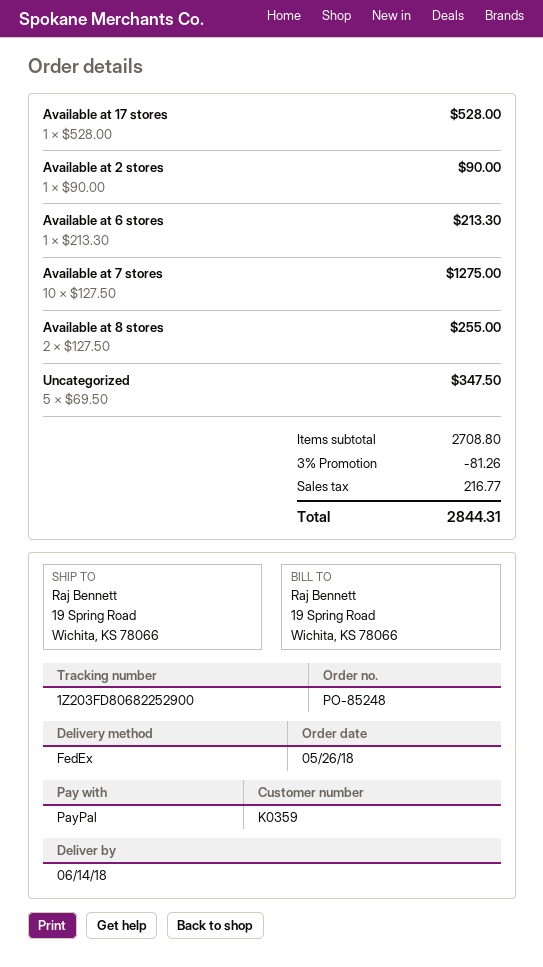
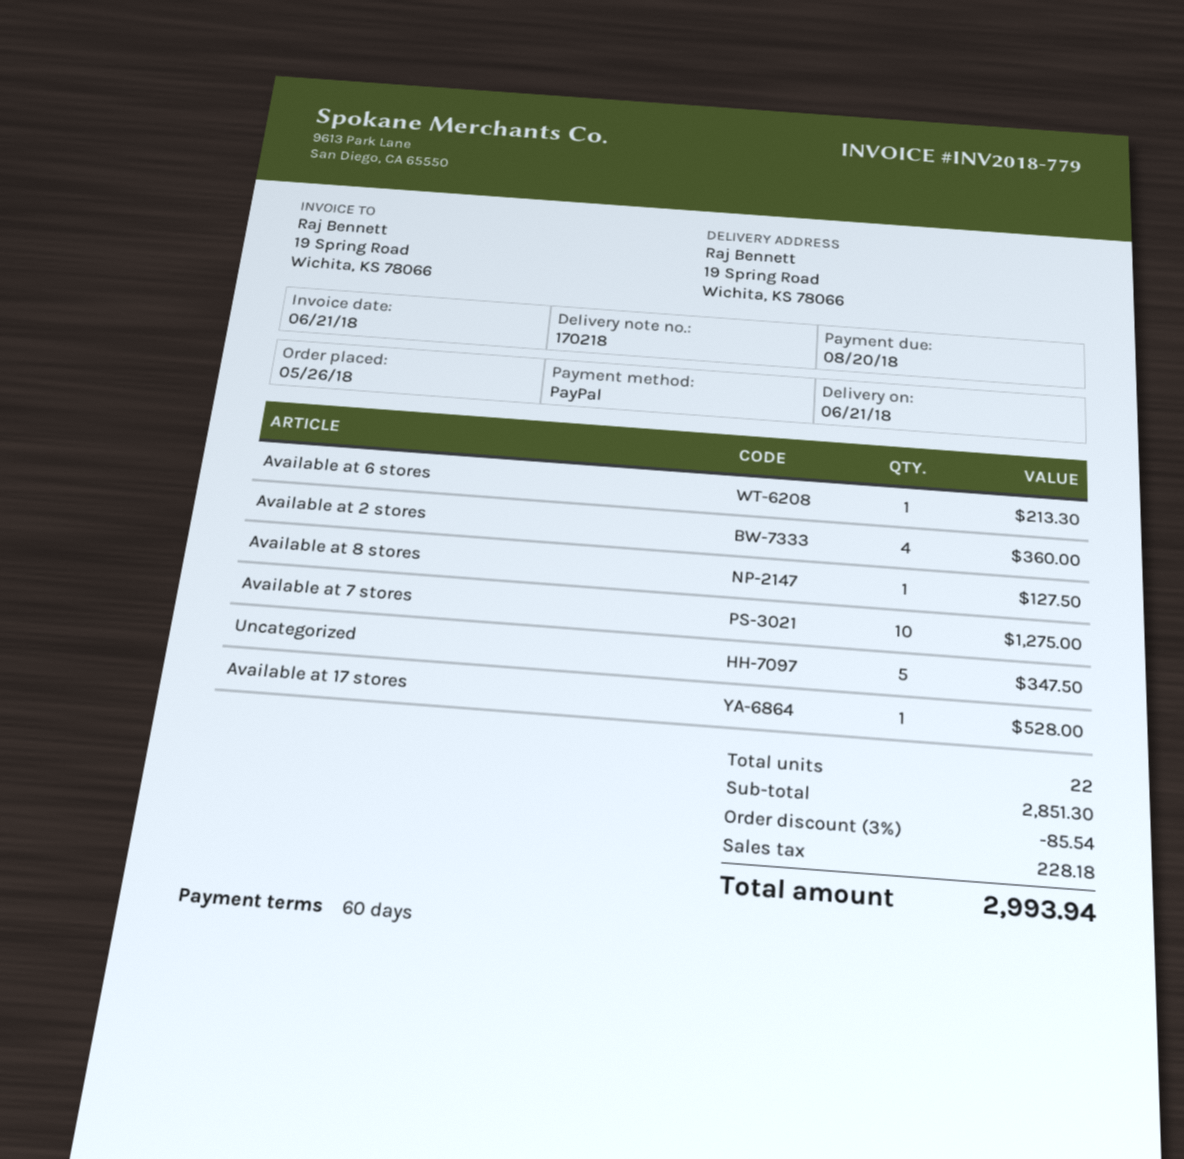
delivery date: 2018-06-14 -> 2018-06-21
Available at 2 stores: 1 for 90.00 -> 4 for 360.00
Available at 8 stores: 2 for 255.00 -> 1 for 127.50
subtotal: 2708.80 -> 2851.30
discount: 3% = 81.26 -> 3% = 85.54
tax: 216.77 -> 228.18
total: 2844.31 -> 2993.94

